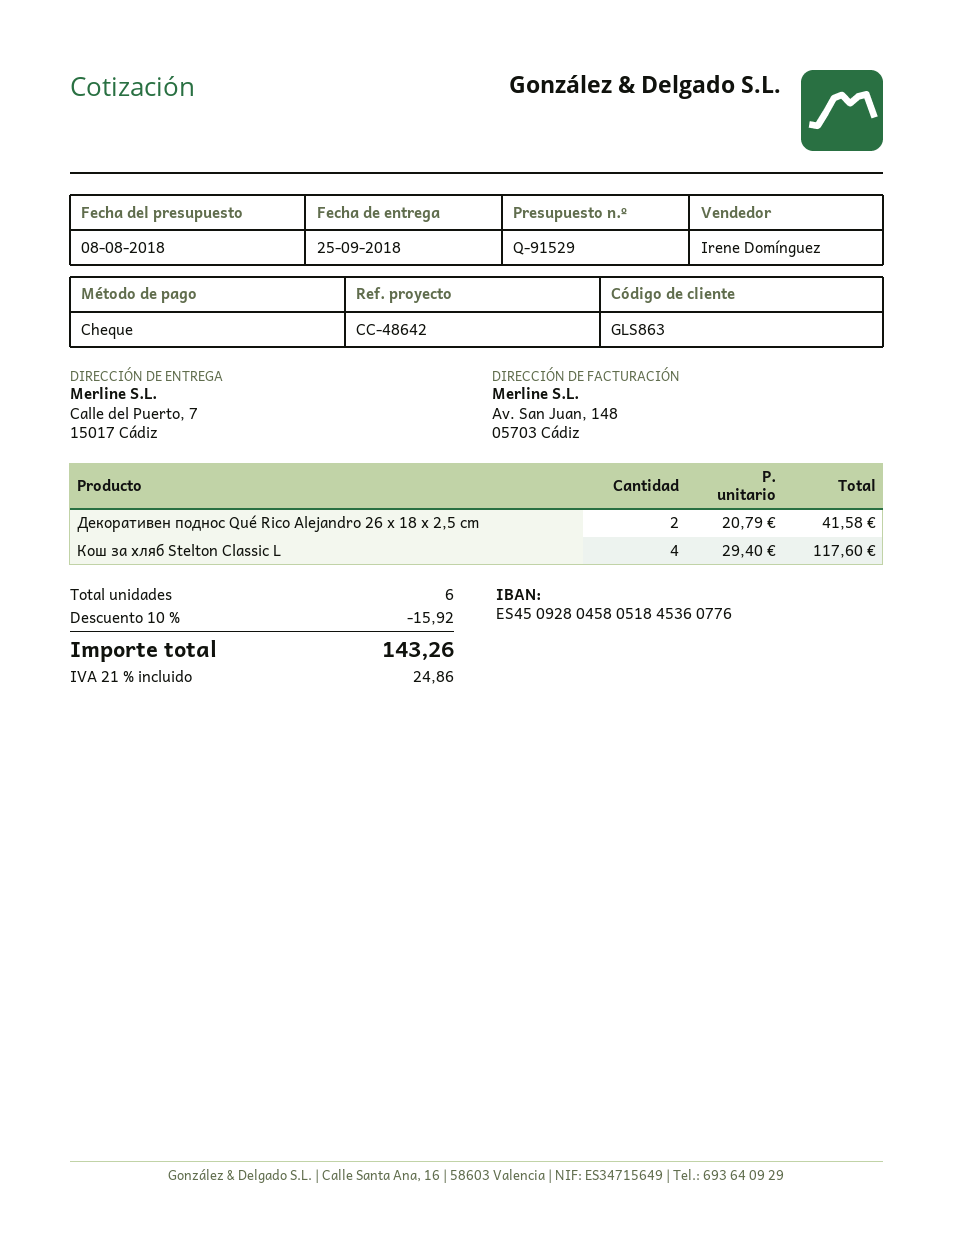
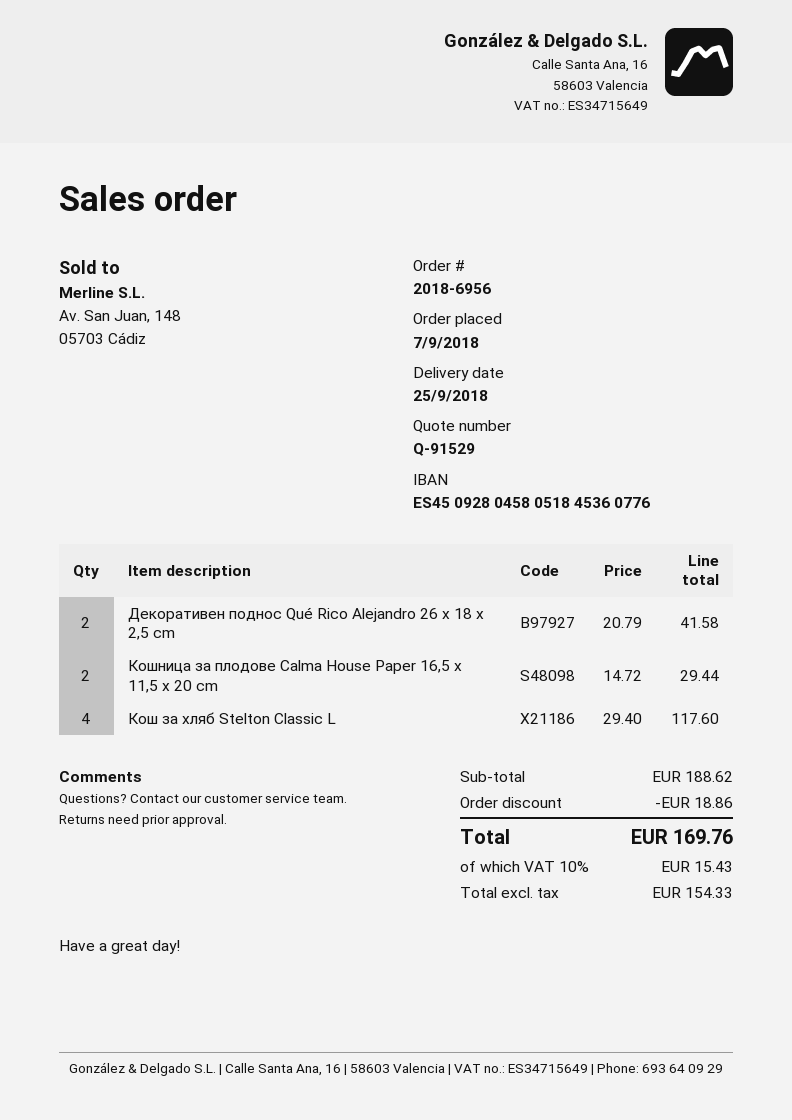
Кошница за плодове Calma House Paper 16,5 x 11,5 x 20 cm: none -> 2 x 14.72 = 29.44
discount: 15.92 -> 18.86
tax: 21% = 24.86 -> 10% = 15.43
total: 143.26 -> 169.76

